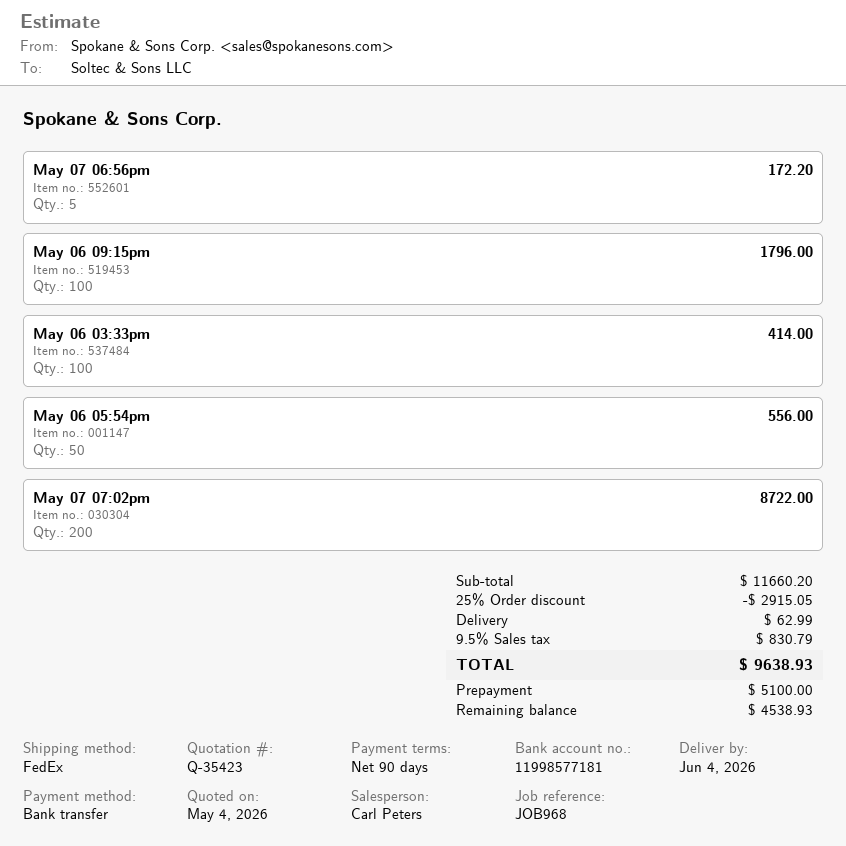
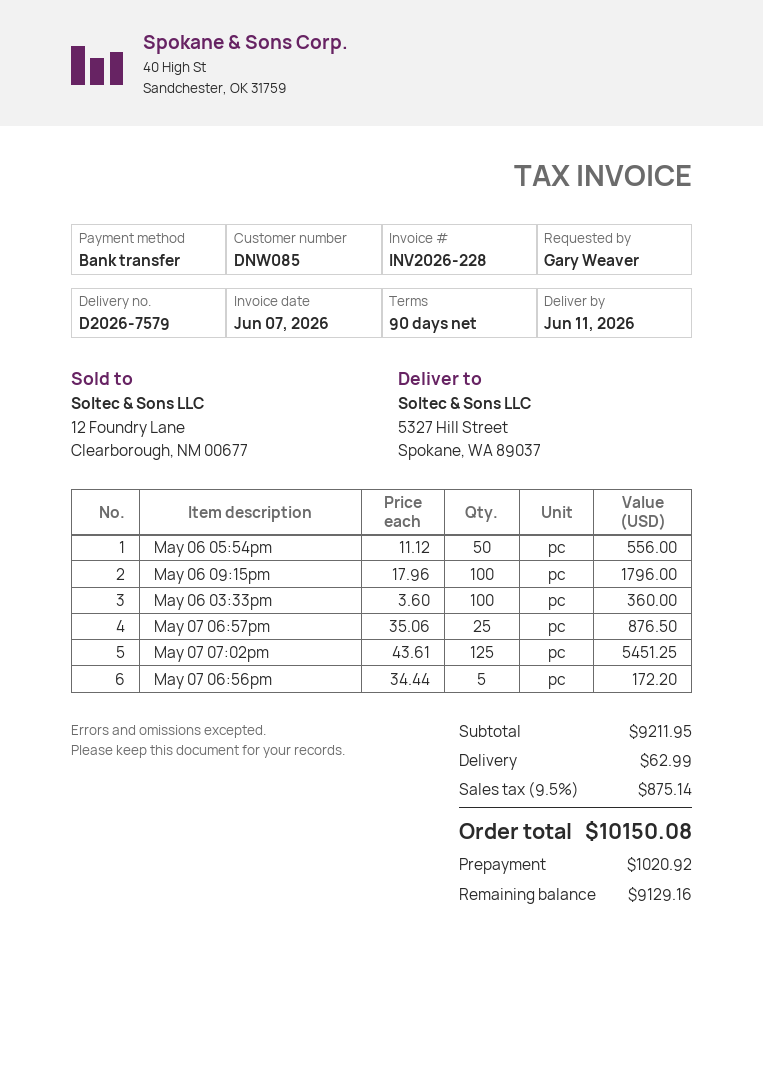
delivery date: 2026-06-04 -> 2026-06-11
May 06 03:33pm: 100 for 414.00 -> 100 for 360.00
May 07 07:02pm: 200 for 8722.00 -> 125 for 5451.25
May 07 06:57pm: none -> 25 for 876.50
subtotal: 11660.20 -> 9211.95
discount: 25% = 2915.05 -> none
tax: 9.5% = 830.79 -> 9.5% = 875.14
total: 9638.93 -> 10150.08
deposit: 5100.00 -> 1020.92
balance: 4538.93 -> 9129.16

